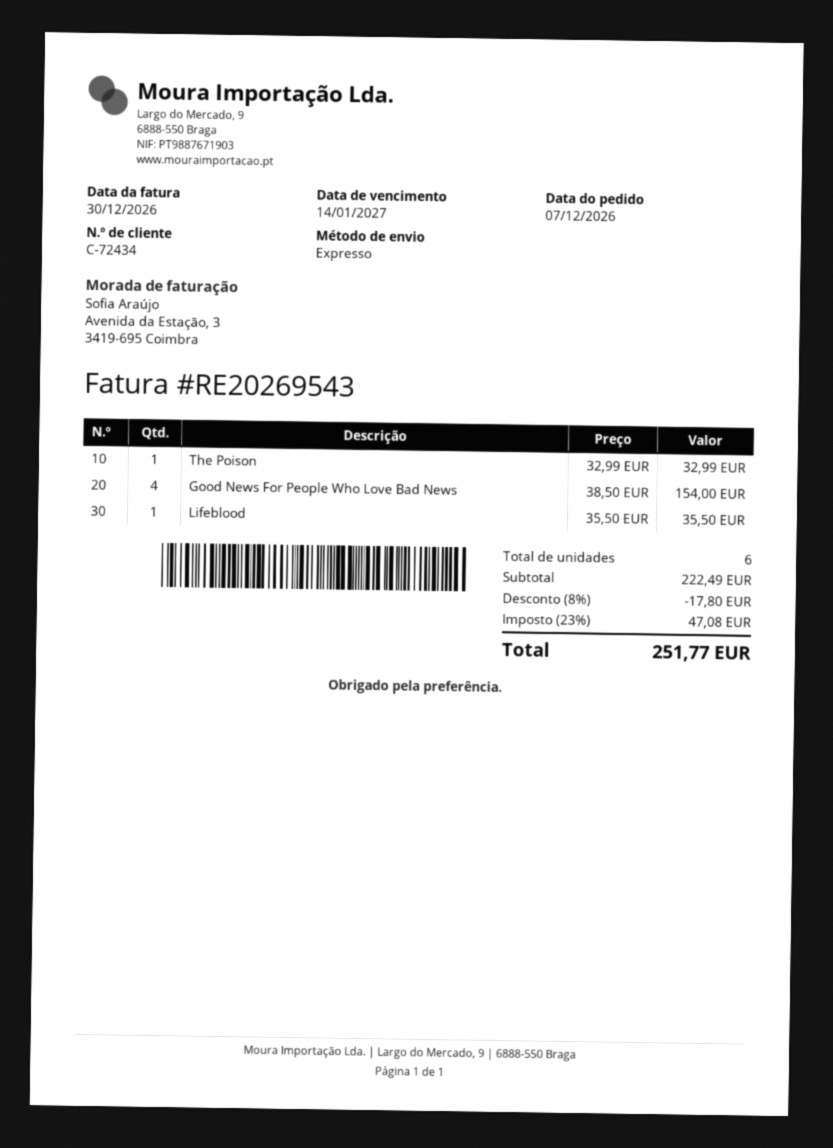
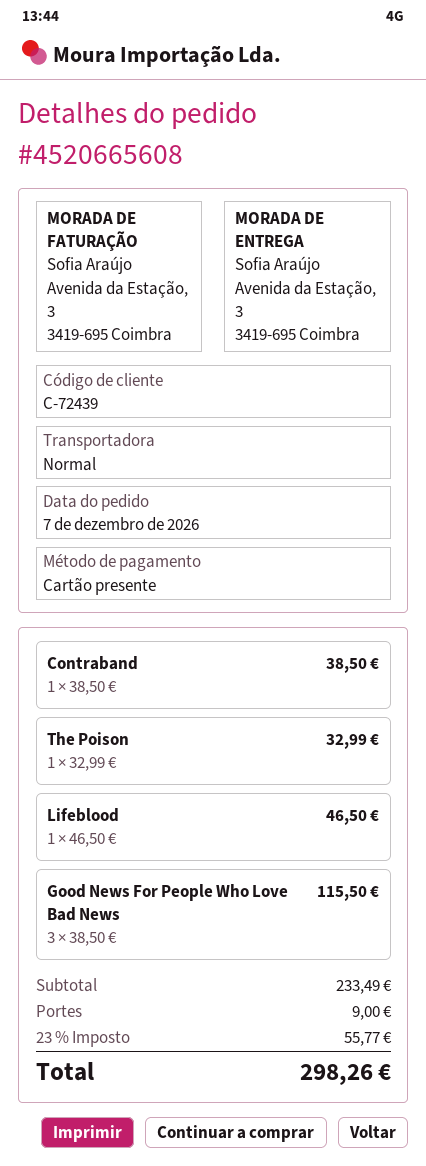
customer number: C-72434 -> C-72439
shipping method: express -> standard
Good News For People Who Love Bad News: 4 x 38.50 = 154.00 -> 3 x 38.50 = 115.50
Lifeblood: 1 x 35.50 = 35.50 -> 1 x 46.50 = 46.50
Contraband: none -> 1 x 38.50 = 38.50
subtotal: 222.49 -> 233.49
discount: 8% = 17.80 -> none
shipping: none -> 9.00
tax: 23% = 47.08 -> 23% = 55.77
total: 251.77 -> 298.26

